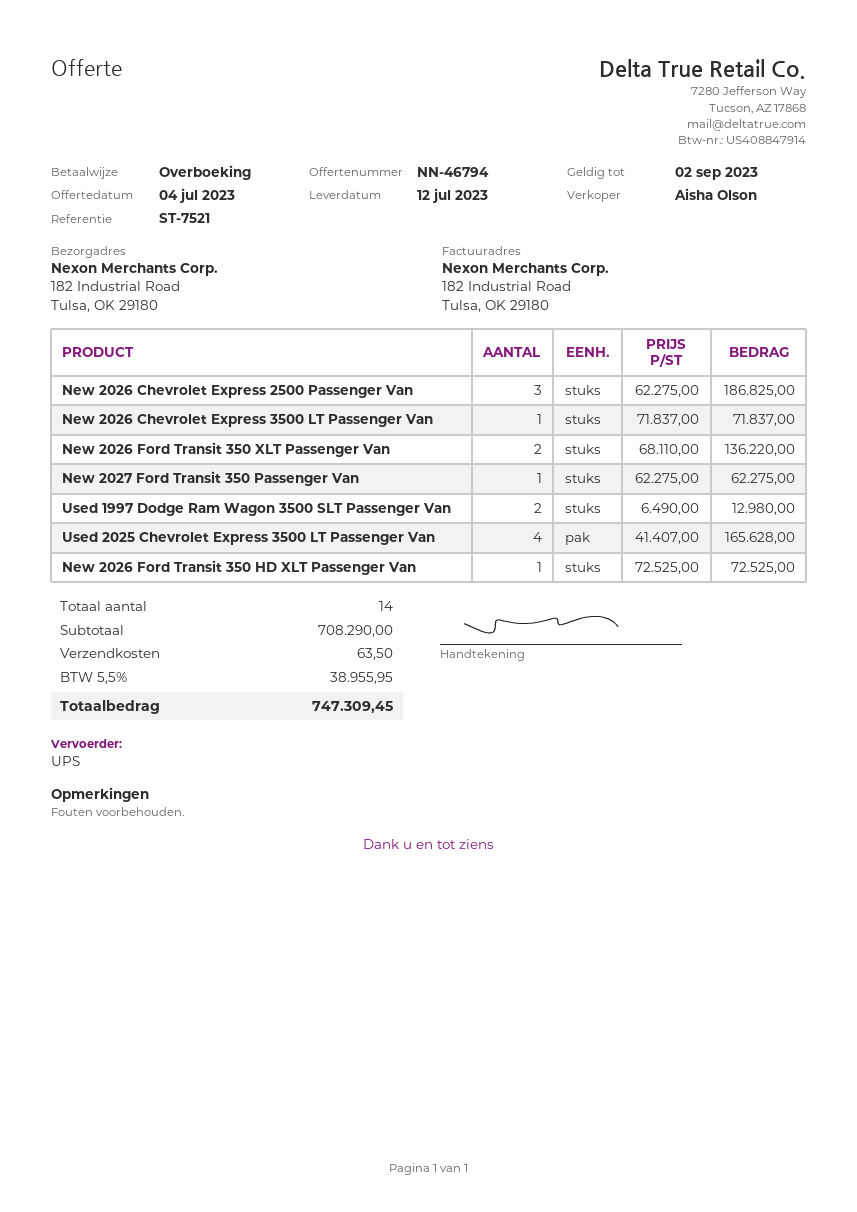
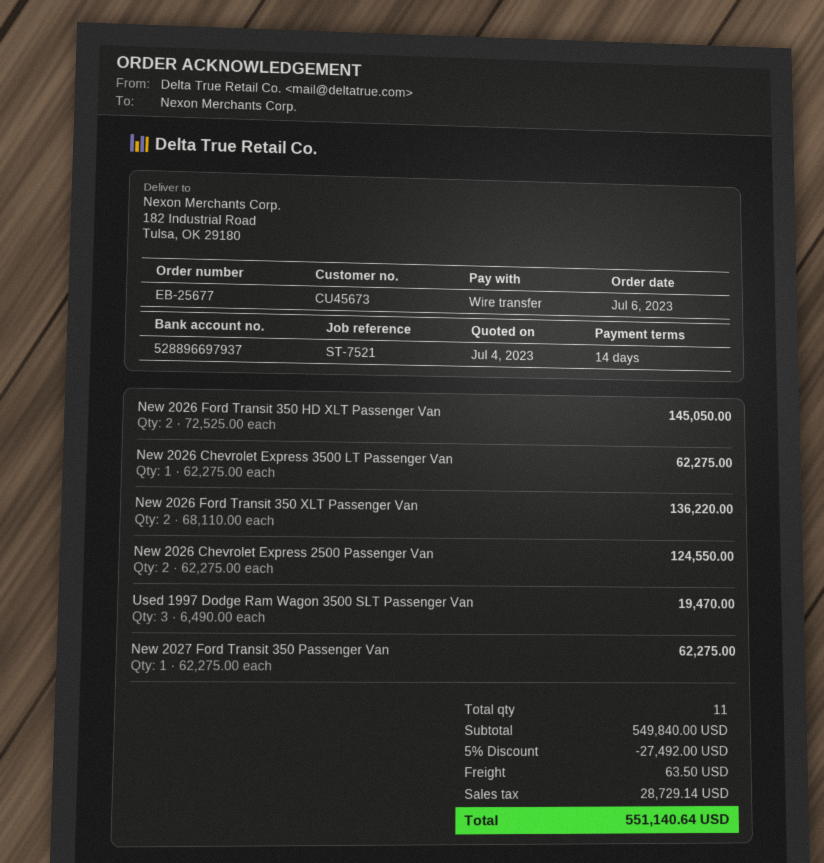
New 2026 Chevrolet Express 2500 Passenger Van: 3 x 62275.00 = 186825.00 -> 2 x 62275.00 = 124550.00
New 2026 Chevrolet Express 3500 LT Passenger Van: 1 x 71837.00 = 71837.00 -> 1 x 62275.00 = 62275.00
Used 1997 Dodge Ram Wagon 3500 SLT Passenger Van: 2 x 6490.00 = 12980.00 -> 3 x 6490.00 = 19470.00
Used 2025 Chevrolet Express 3500 LT Passenger Van: 4 x 41407.00 = 165628.00 -> none
New 2026 Ford Transit 350 HD XLT Passenger Van: 1 x 72525.00 = 72525.00 -> 2 x 72525.00 = 145050.00
total quantity: 14 -> 11
subtotal: 708290.00 -> 549840.00
discount: none -> 5% = 27492.00
tax: 38955.95 -> 28729.14
total: 747309.45 -> 551140.64

